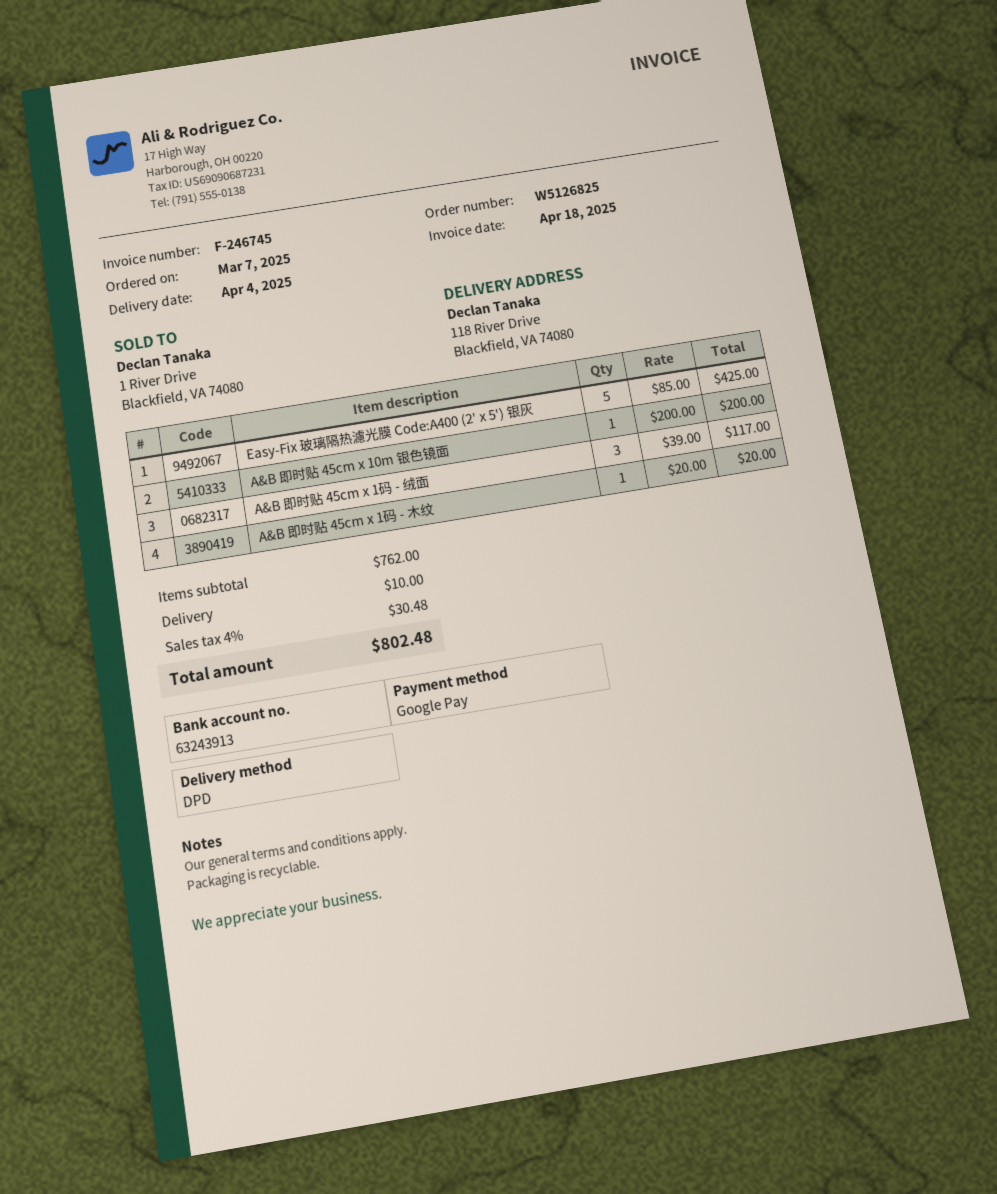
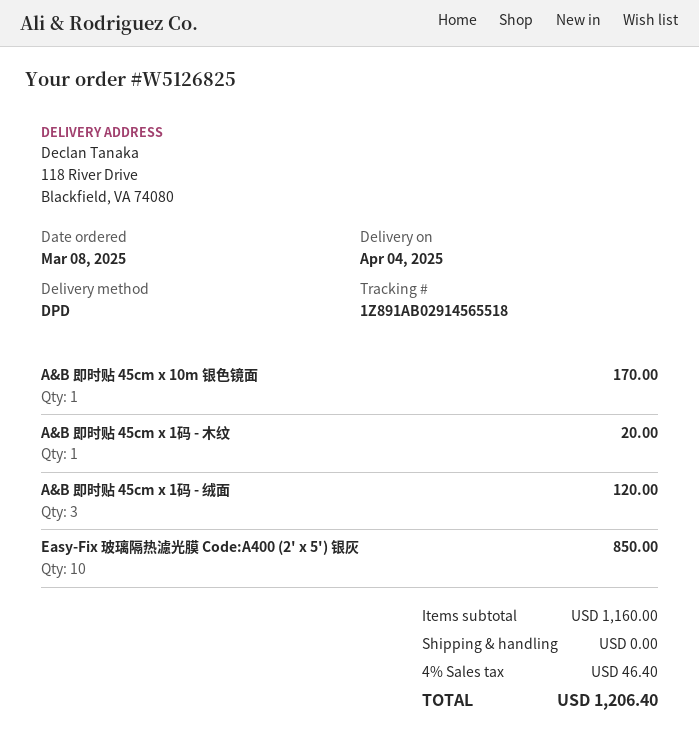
order date: 2025-03-07 -> 2025-03-08
Easy-Fix 玻璃隔热濾光膜 Code:A400 (2' x 5') 银灰: 5 for 425.00 -> 10 for 850.00
A&B 即时贴 45cm x 10m 银色镜面: 1 for 200.00 -> 1 for 170.00
A&B 即时贴 45cm x 1码 - 绒面: 3 for 117.00 -> 3 for 120.00
subtotal: 762.00 -> 1160.00
shipping: 10.00 -> 0.00
tax: 4% = 30.48 -> 4% = 46.40
total: 802.48 -> 1206.40

